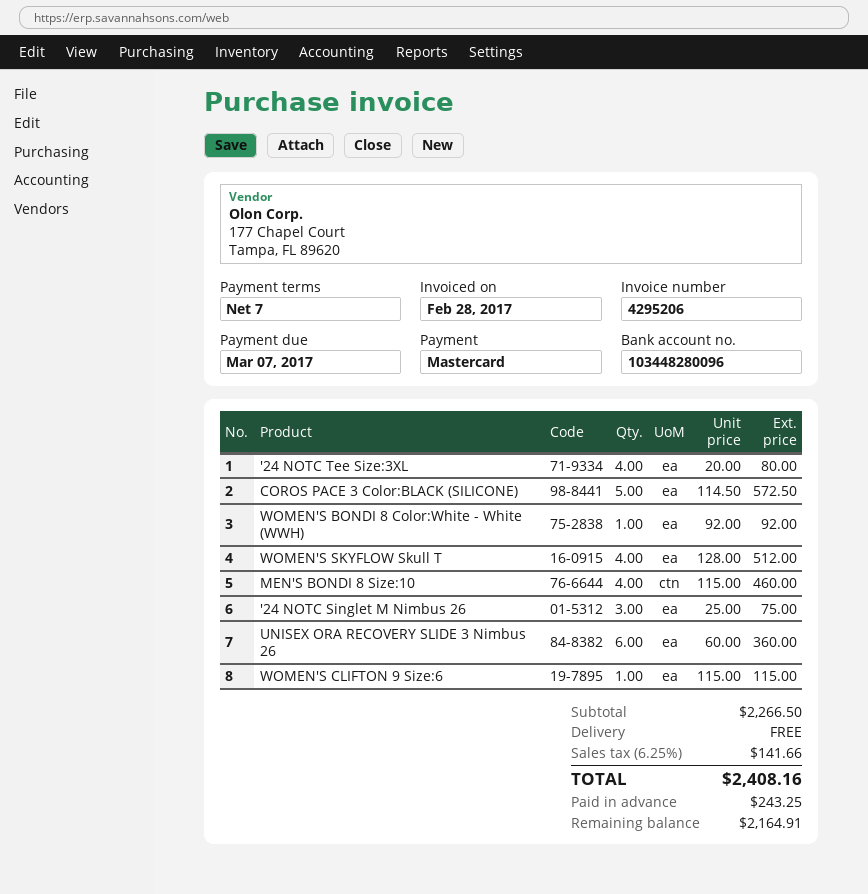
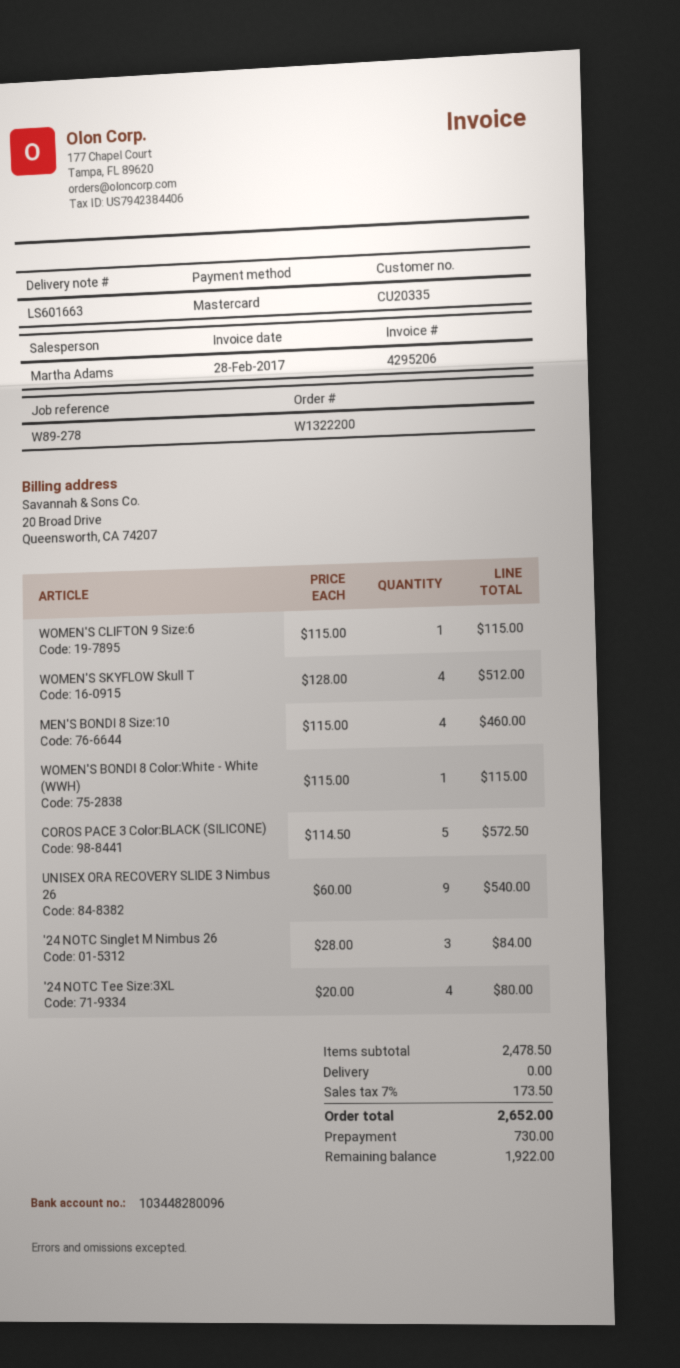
WOMEN'S BONDI 8 Color:White - White (WWH): 1 x 92.00 = 92.00 -> 1 x 115.00 = 115.00
'24 NOTC Singlet M Nimbus 26: 3 x 25.00 = 75.00 -> 3 x 28.00 = 84.00
UNISEX ORA RECOVERY SLIDE 3 Nimbus 26: 6 x 60.00 = 360.00 -> 9 x 60.00 = 540.00
subtotal: 2266.50 -> 2478.50
tax: 6.25% = 141.66 -> 7% = 173.50
total: 2408.16 -> 2652.00
deposit: 243.25 -> 730.00
balance: 2164.91 -> 1922.00

